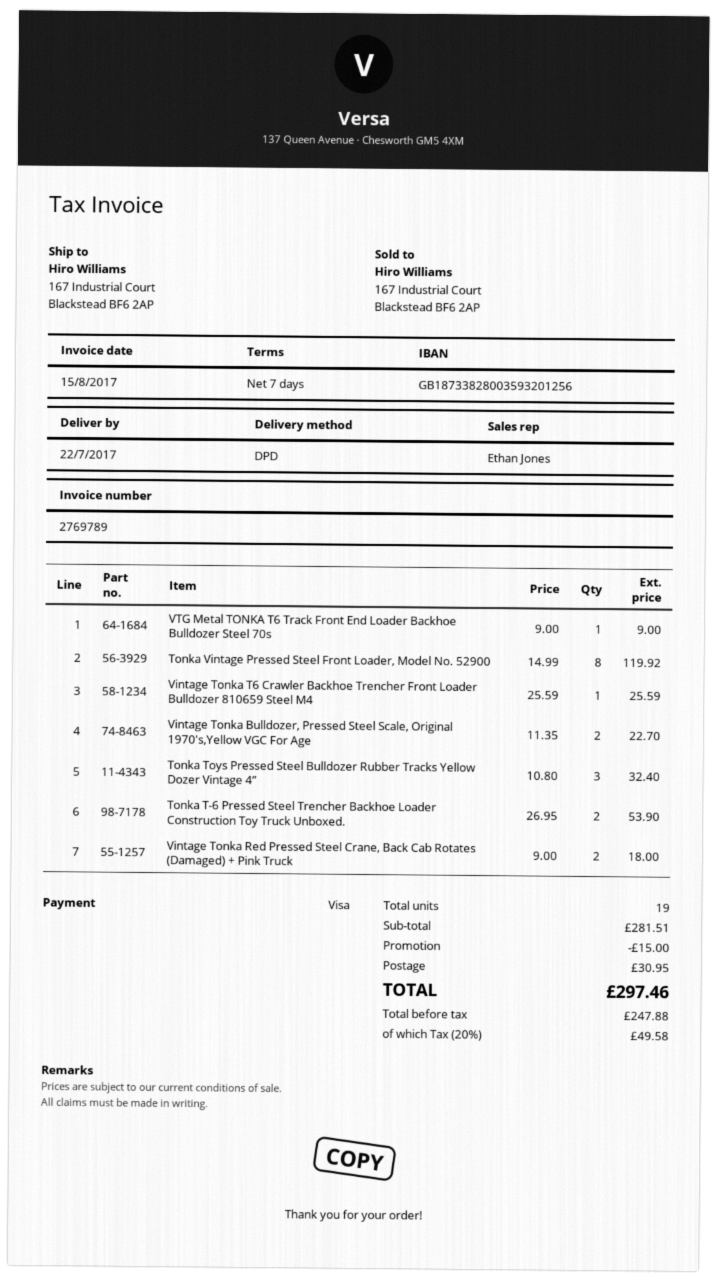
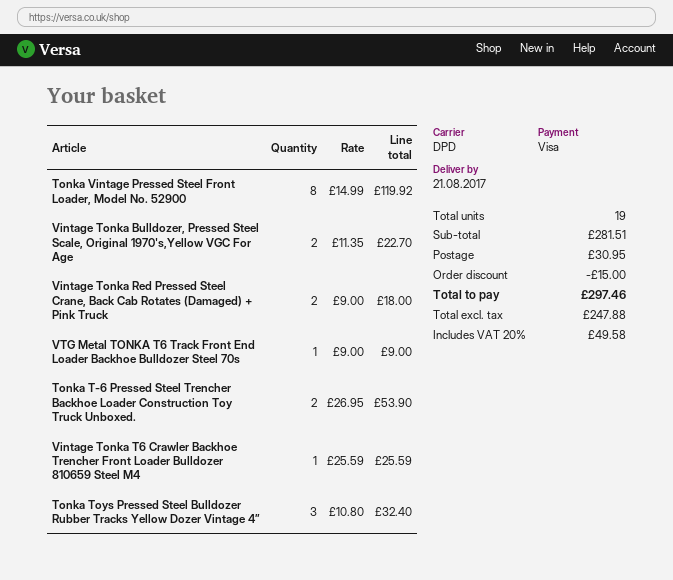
delivery date: 2017-07-22 -> 2017-08-21

